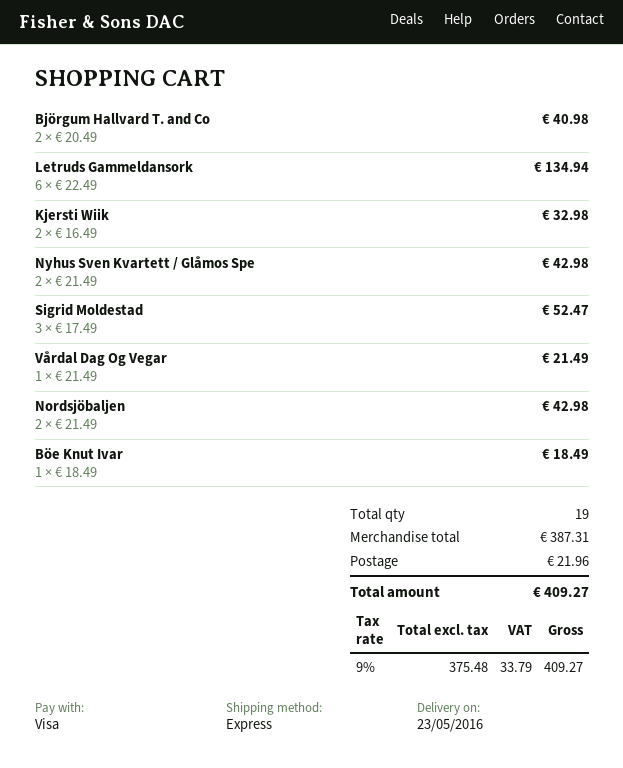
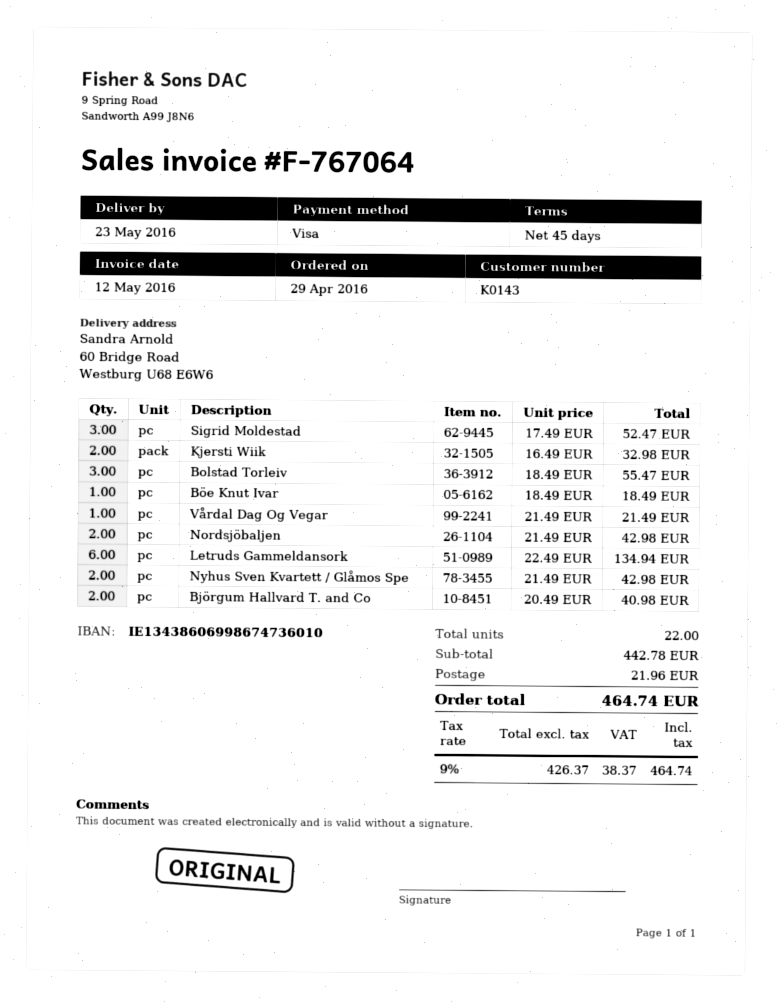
Bolstad Torleiv: none -> 3 x 18.49 = 55.47
total quantity: 19 -> 22
subtotal: 387.31 -> 442.78
net: 375.48 -> 426.37
tax: 9% = 33.79 -> 9% = 38.37
total: 409.27 -> 464.74

